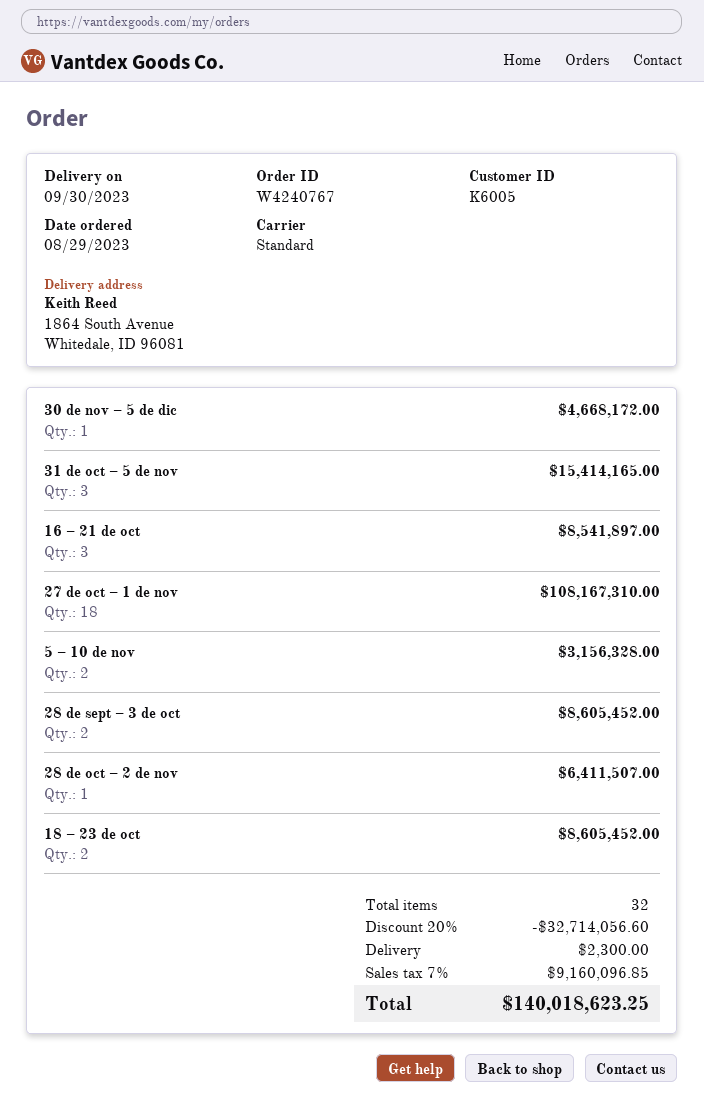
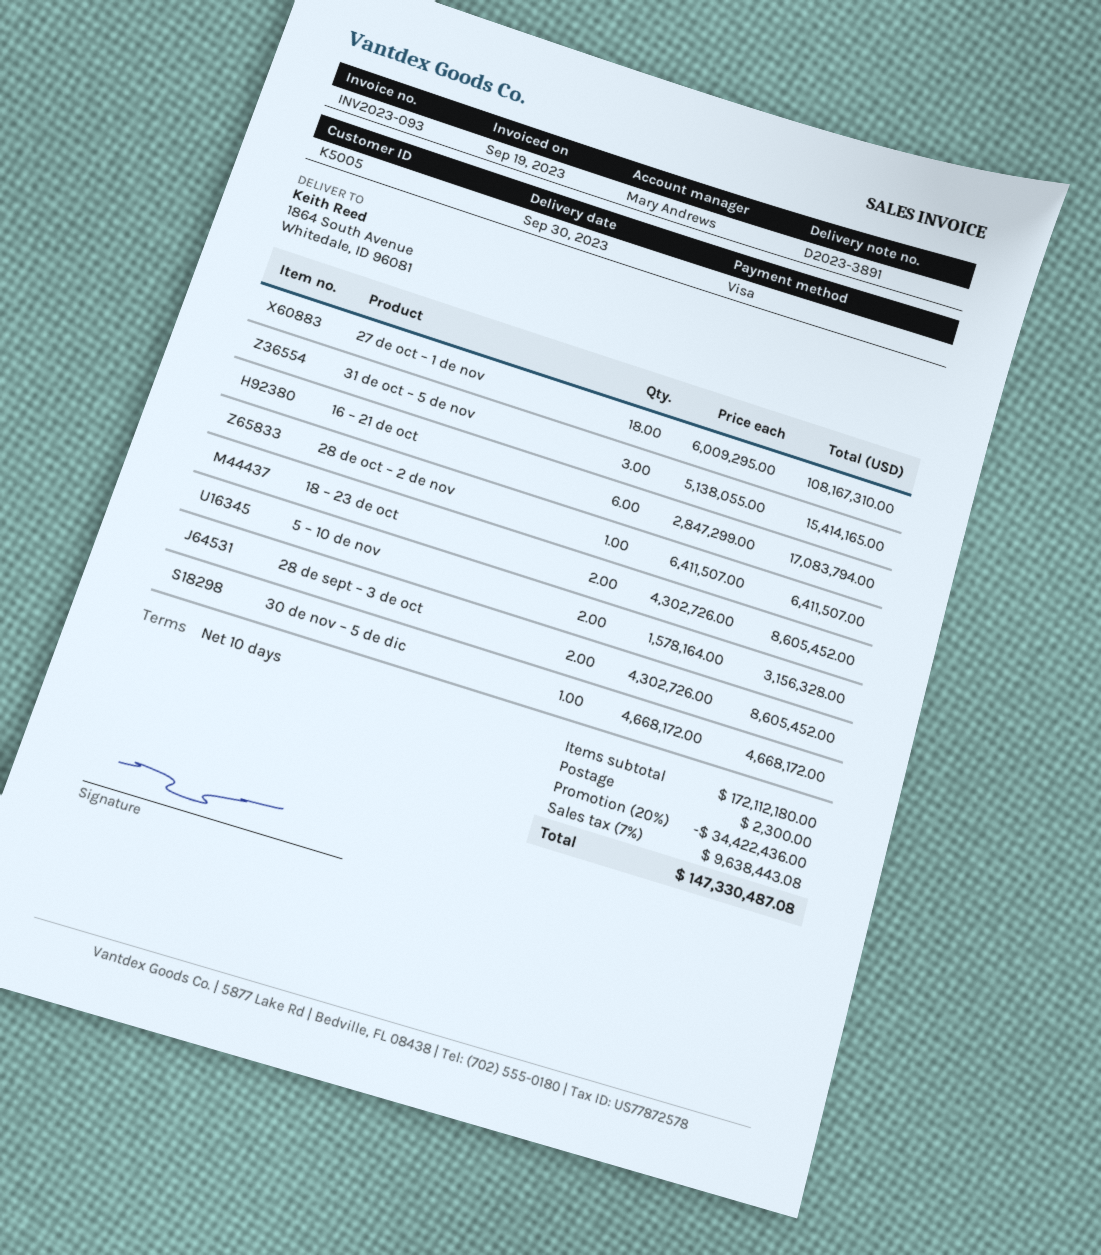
customer number: K6005 -> K5005
16 – 21 de oct: 3 for 8541897.00 -> 6 for 17083794.00
discount: 20% = 32714056.60 -> 20% = 34422436.00
tax: 7% = 9160096.85 -> 7% = 9638443.08
total: 140018623.25 -> 147330487.08

